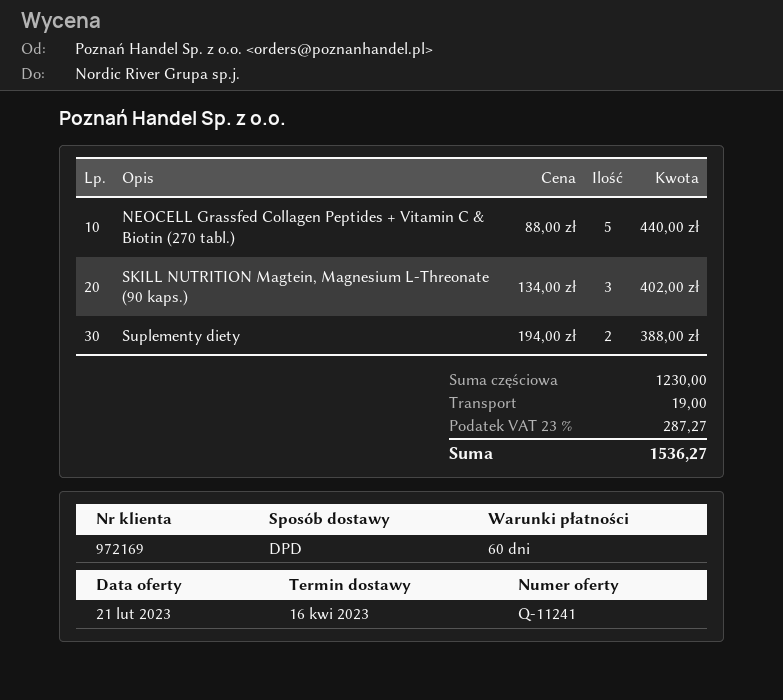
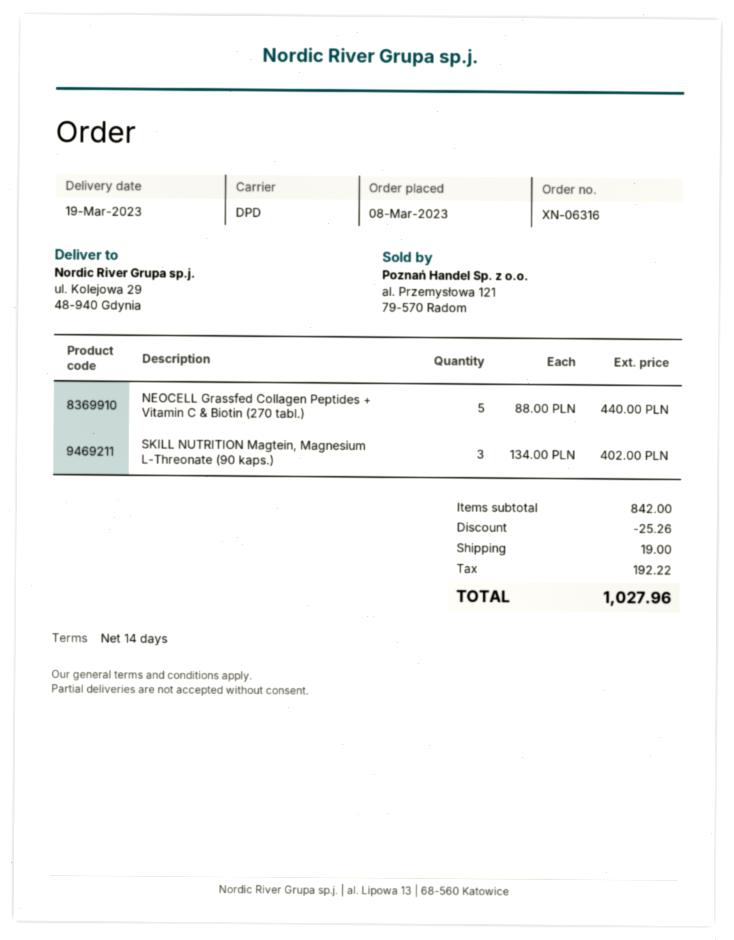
delivery date: 2023-04-16 -> 2023-03-19
payment terms: 60 days -> 14 days
Suplementy diety: 2 x 194.00 = 388.00 -> none
subtotal: 1230.00 -> 842.00
discount: none -> 25.26
tax: 287.27 -> 192.22
total: 1536.27 -> 1027.96

